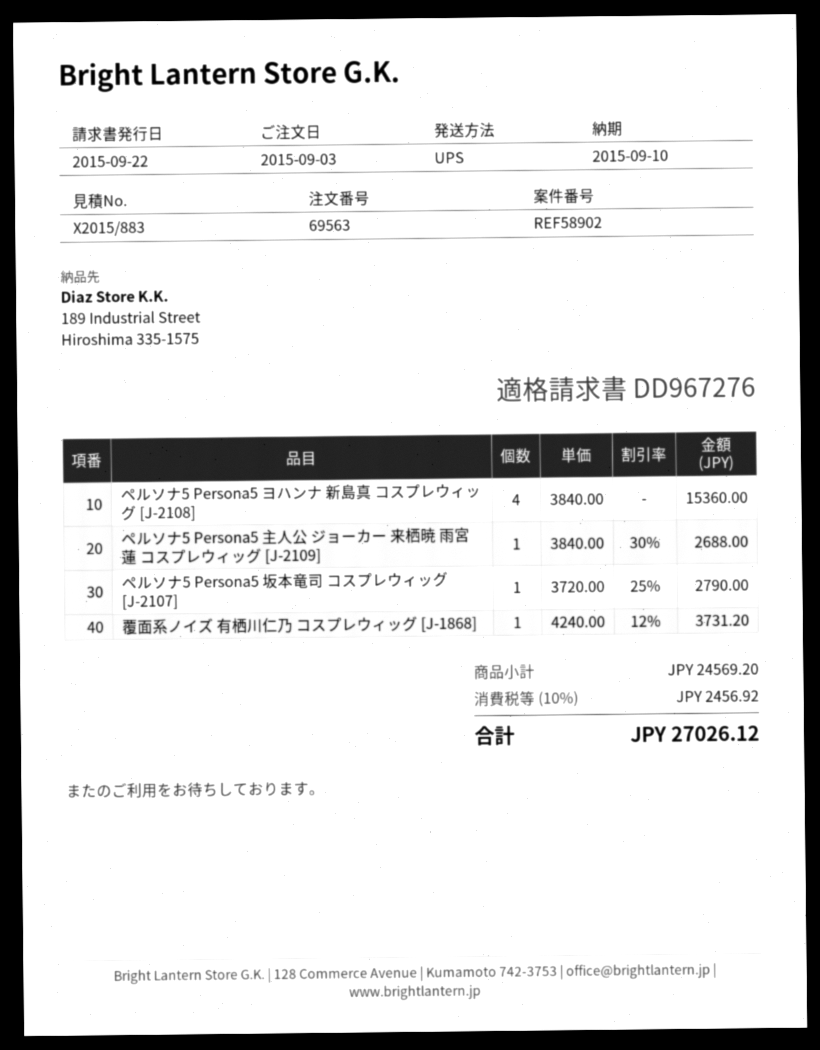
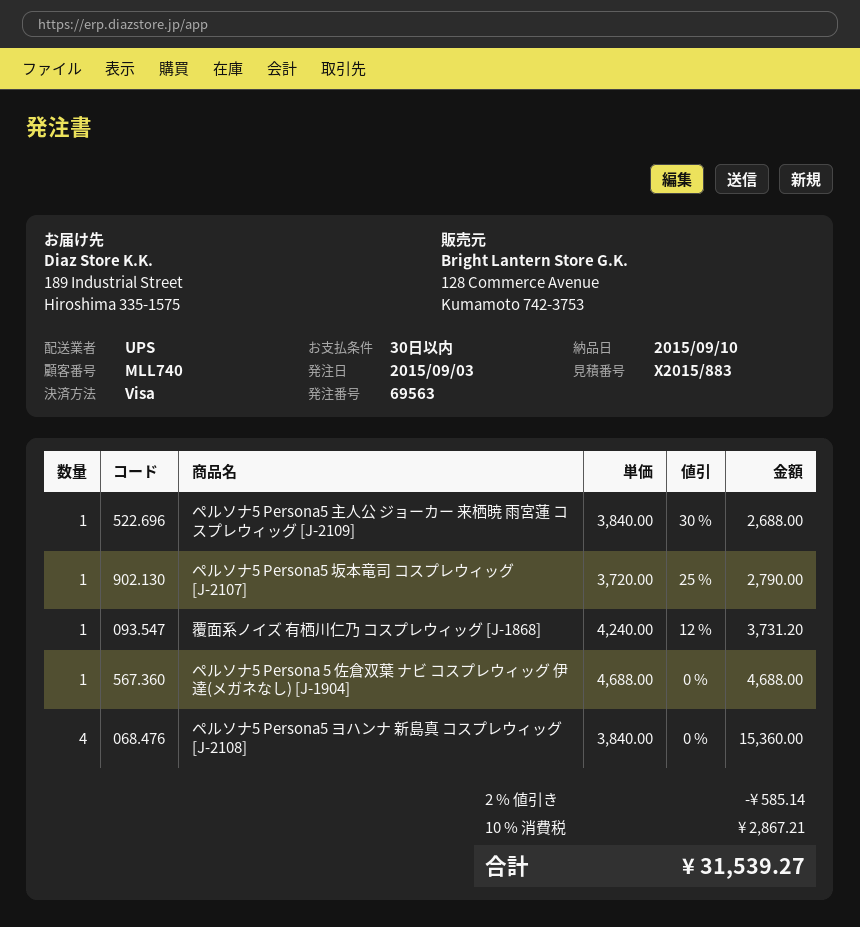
ペルソナ5 Persona 5 佐倉双葉 ナビ コスプレウィッグ 伊達(メガネなし) [J-1904]: none -> 1 x 4688.00 = 4688.00
discount: none -> 2% = 585.14
tax: 10% = 2456.92 -> 10% = 2867.21
total: 27026.12 -> 31539.27

